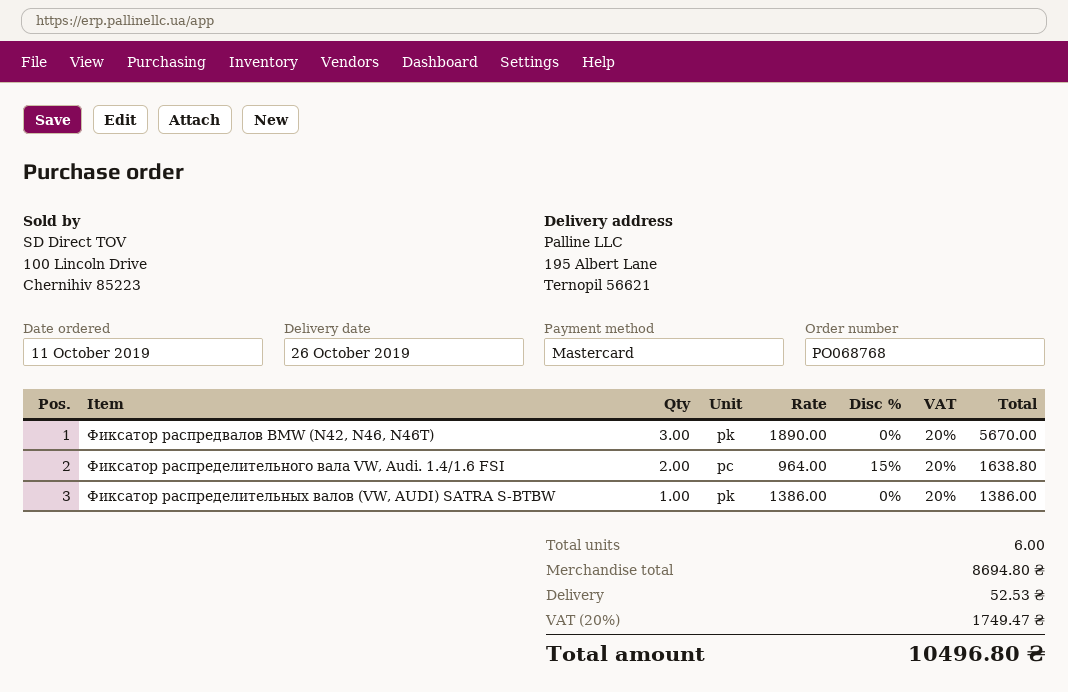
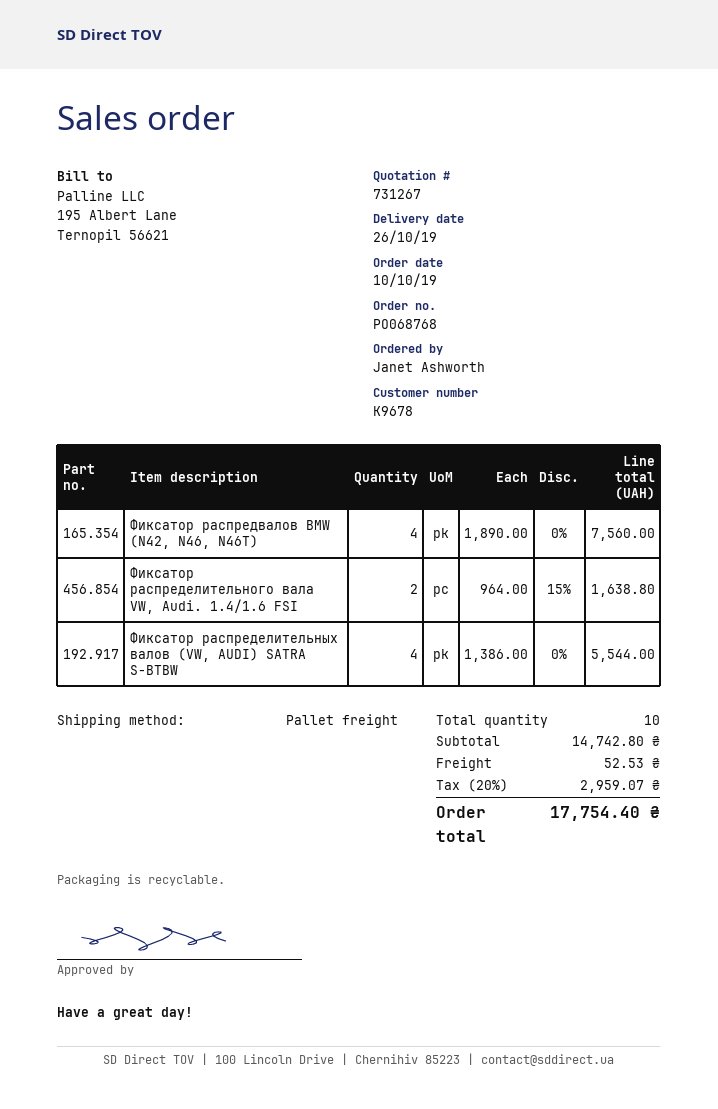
order date: 2019-10-11 -> 2019-10-10
Фиксатор распредвалов BMW (N42, N46, N46T): 3 x 1890.00 = 5670.00 -> 4 x 1890.00 = 7560.00
Фиксатор распределительных валов (VW, AUDI) SATRA S-BTBW: 1 x 1386.00 = 1386.00 -> 4 x 1386.00 = 5544.00
total quantity: 6 -> 10
subtotal: 8694.80 -> 14742.80
tax: 20% = 1749.47 -> 20% = 2959.07
total: 10496.80 -> 17754.40

